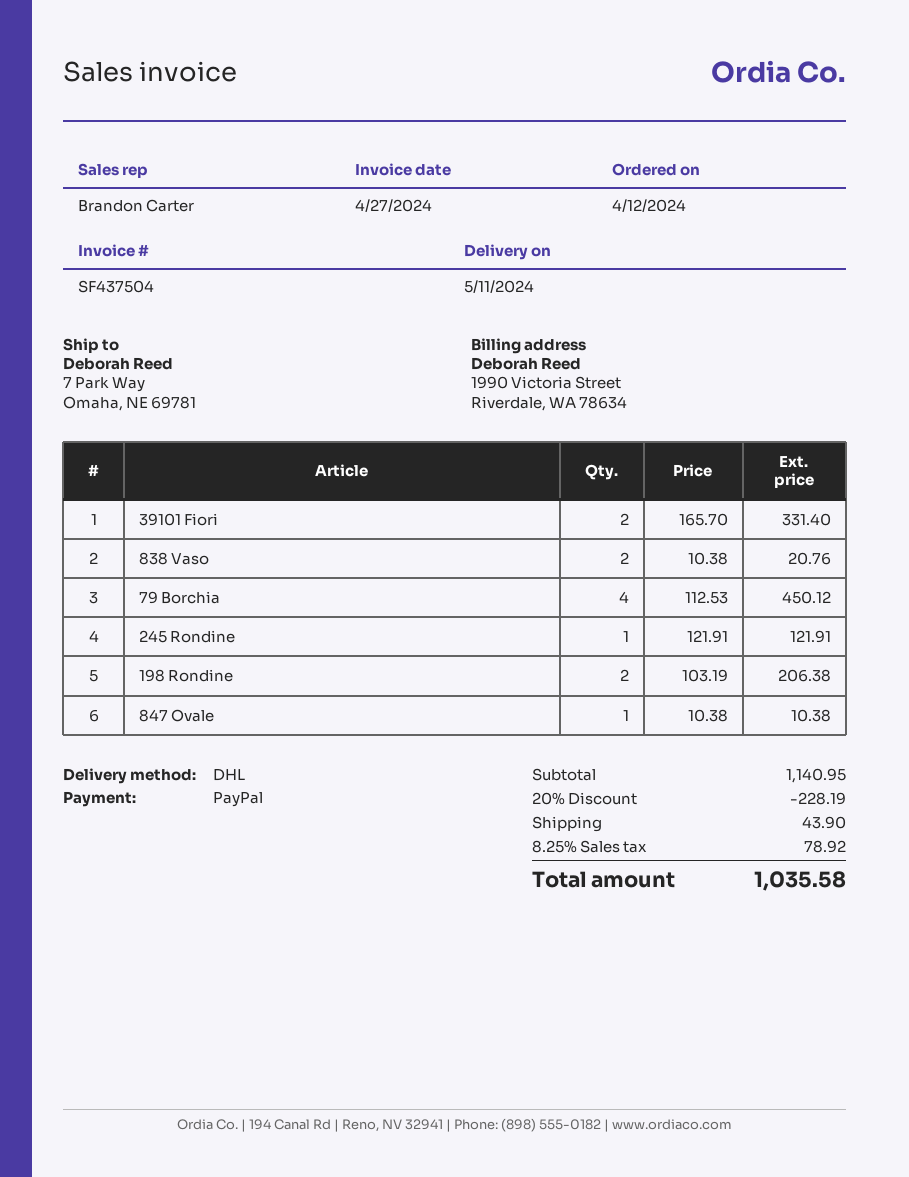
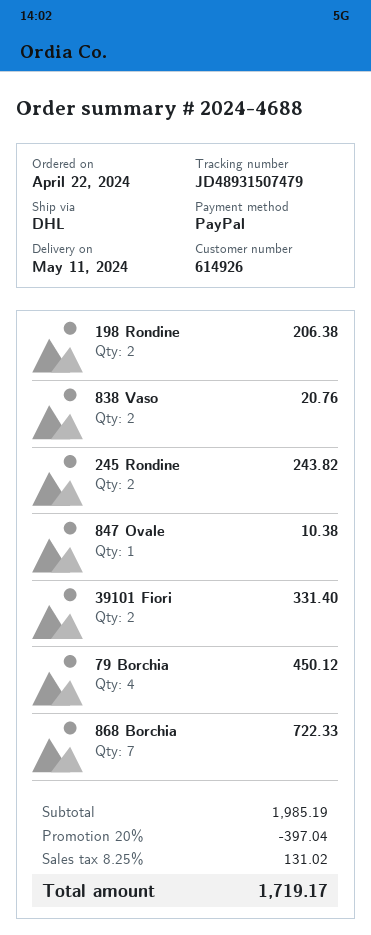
order date: 2024-04-12 -> 2024-04-22
245 Rondine: 1 for 121.91 -> 2 for 243.82
868 Borchia: none -> 7 for 722.33
subtotal: 1140.95 -> 1985.19
discount: 20% = 228.19 -> 20% = 397.04
shipping: 43.90 -> none
tax: 8.25% = 78.92 -> 8.25% = 131.02
total: 1035.58 -> 1719.17

